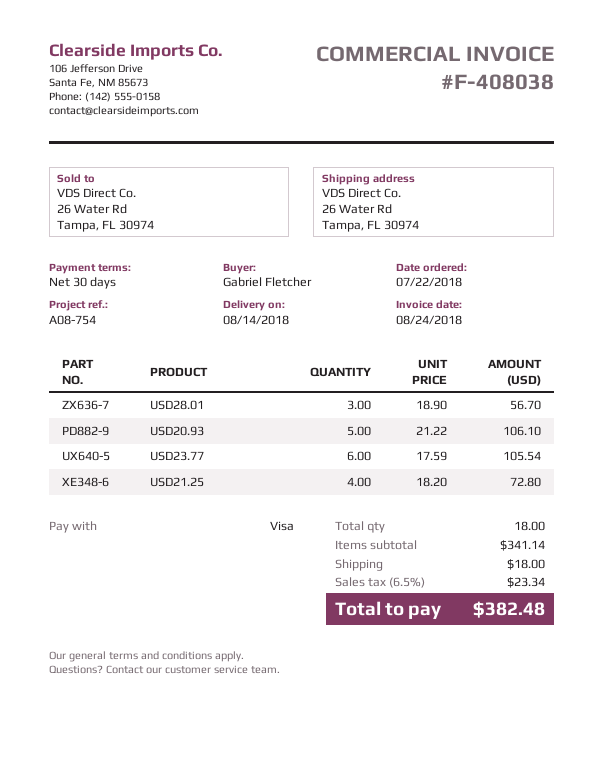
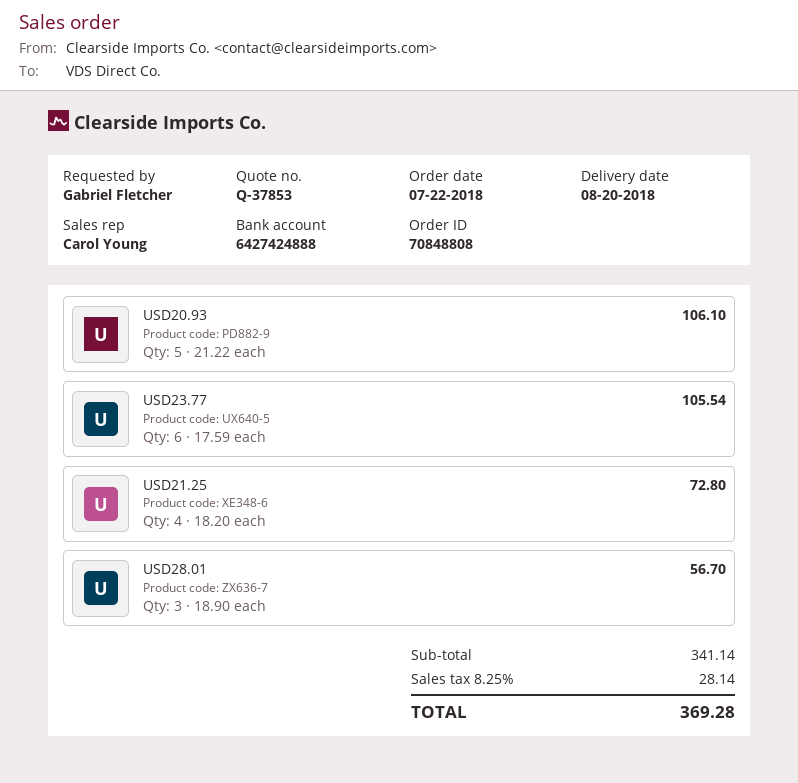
delivery date: 2018-08-14 -> 2018-08-20
shipping: 18.00 -> none
tax: 6.5% = 23.34 -> 8.25% = 28.14
total: 382.48 -> 369.28

